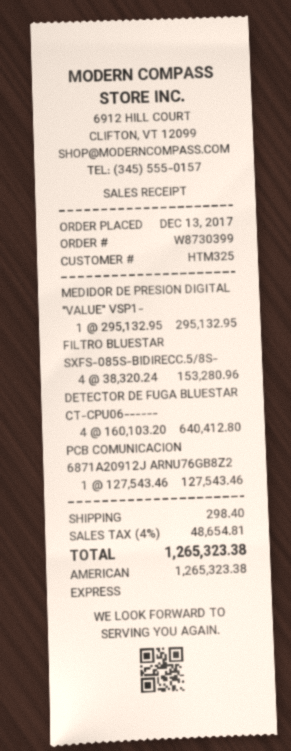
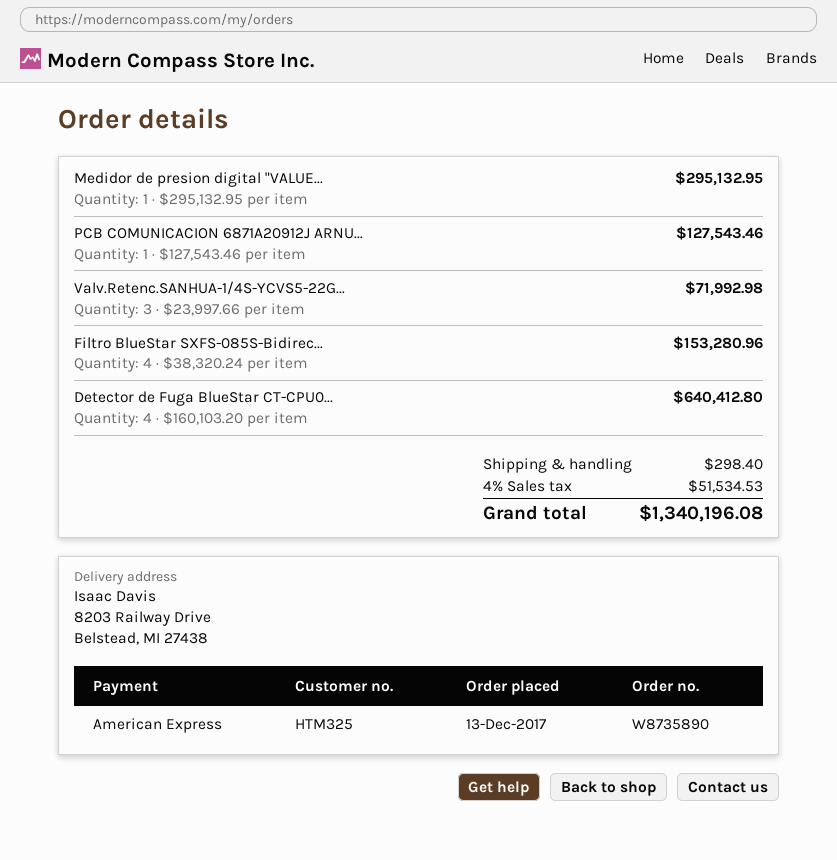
order number: W8730399 -> W8735890
Valv.Retenc.SANHUA-1/4S-YCVS5-22G...: none -> 3 x 23997.66 = 71992.98
tax: 4% = 48654.81 -> 4% = 51534.53
total: 1265323.38 -> 1340196.08

